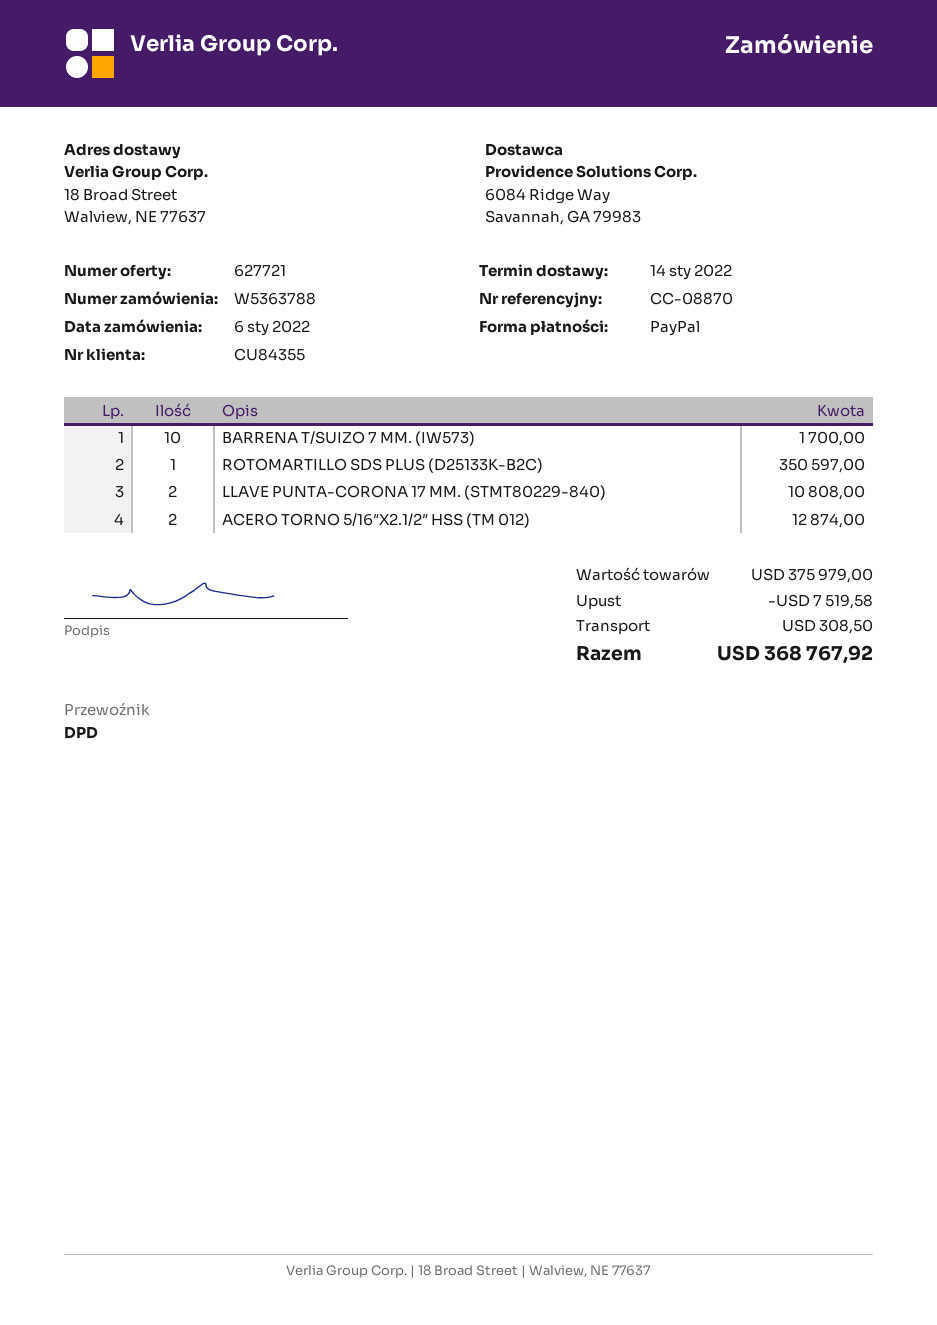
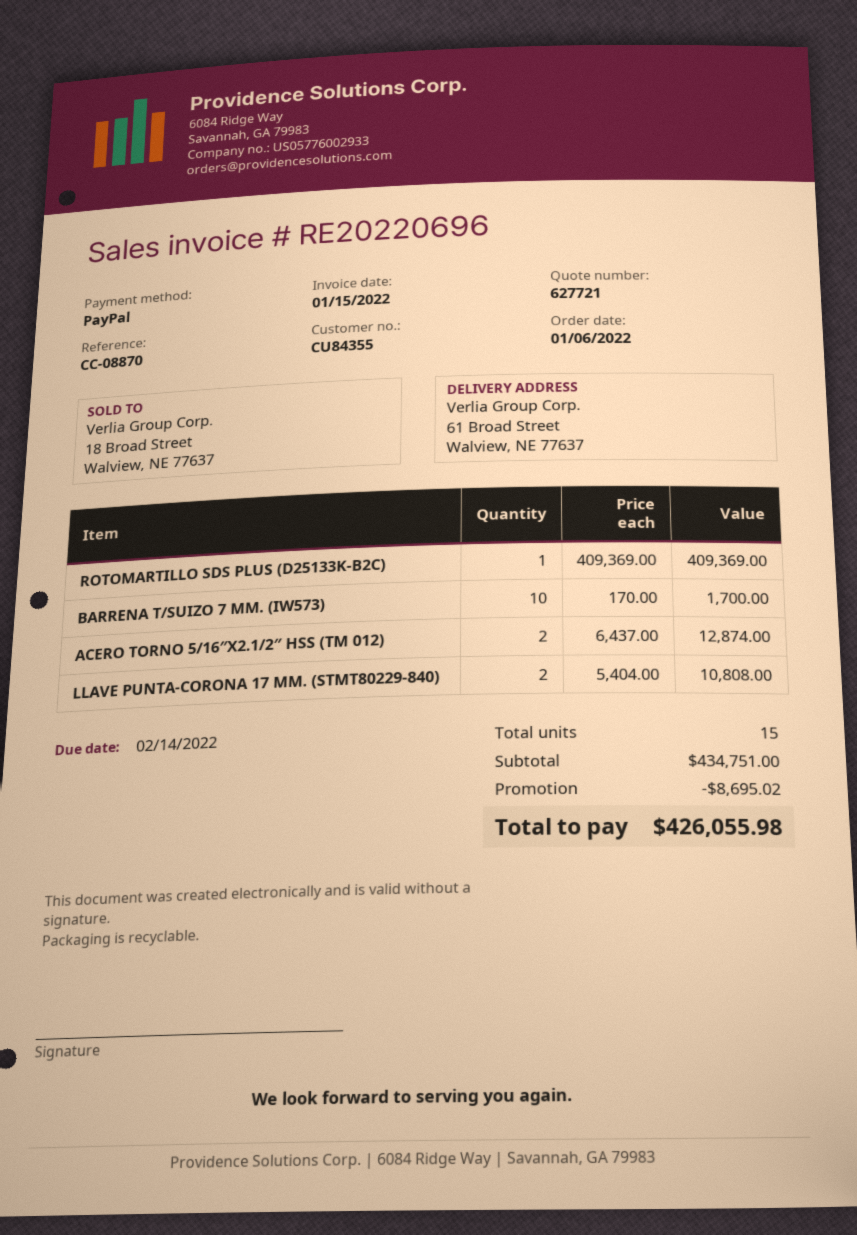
ship to: 18 Broad Street, Walview, NE 77637 -> 61 Broad Street, Walview, NE 77637
ROTOMARTILLO SDS PLUS (D25133K-B2C): 1 for 350597.00 -> 1 for 409369.00
subtotal: 375979.00 -> 434751.00
discount: 7519.58 -> 8695.02
shipping: 308.50 -> none
total: 368767.92 -> 426055.98

